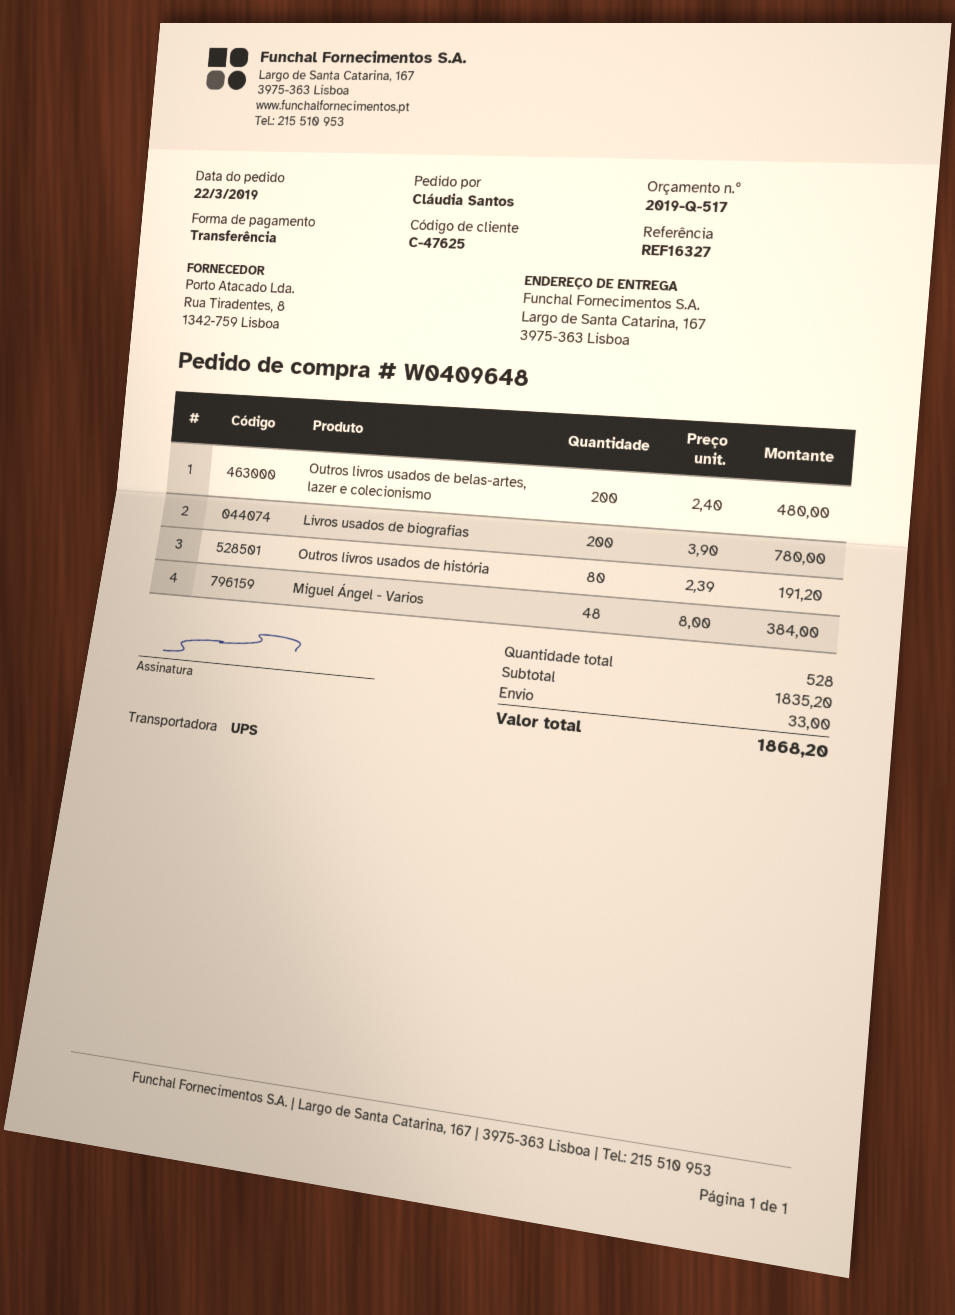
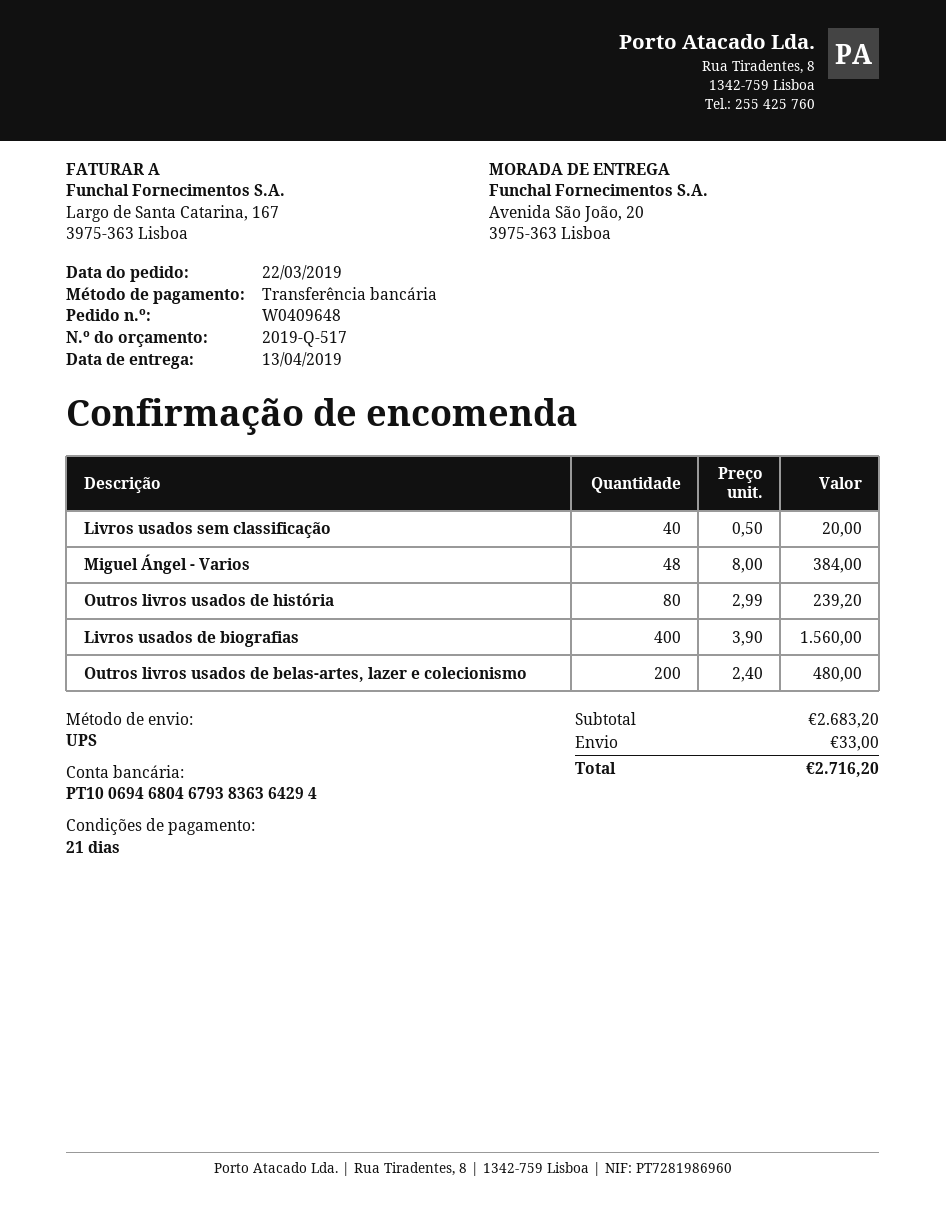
ship to: Largo de Santa Catarina, 167, 3975-363 Lisboa -> Avenida São João, 20, 3975-363 Lisboa
Livros usados de biografias: 200 x 3.90 = 780.00 -> 400 x 3.90 = 1560.00
Outros livros usados de história: 80 x 2.39 = 191.20 -> 80 x 2.99 = 239.20
Livros usados sem classificação: none -> 40 x 0.50 = 20.00
subtotal: 1835.20 -> 2683.20
total: 1868.20 -> 2716.20

